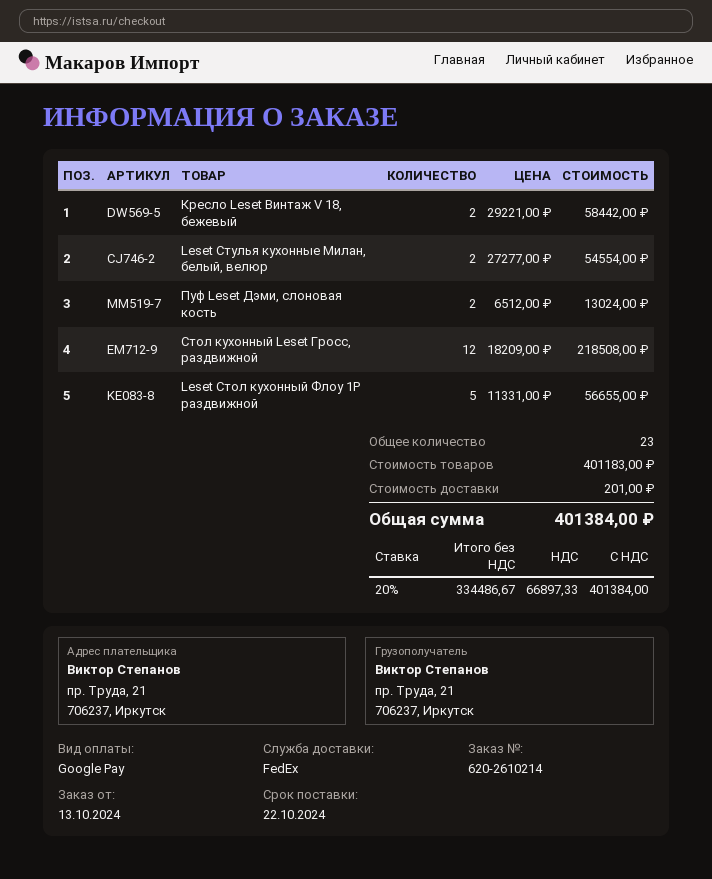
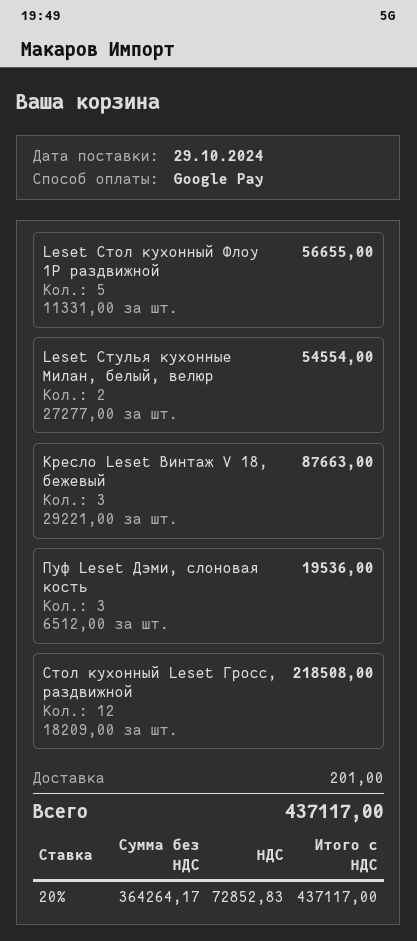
delivery date: 2024-10-22 -> 2024-10-29
Кресло Leset Винтаж V 18, бежевый: 2 x 29221.00 = 58442.00 -> 3 x 29221.00 = 87663.00
Пуф Leset Дэми, слоновая кость: 2 x 6512.00 = 13024.00 -> 3 x 6512.00 = 19536.00
net: 334486.67 -> 364264.17
tax: 20% = 66897.33 -> 20% = 72852.83
total: 401384.00 -> 437117.00

